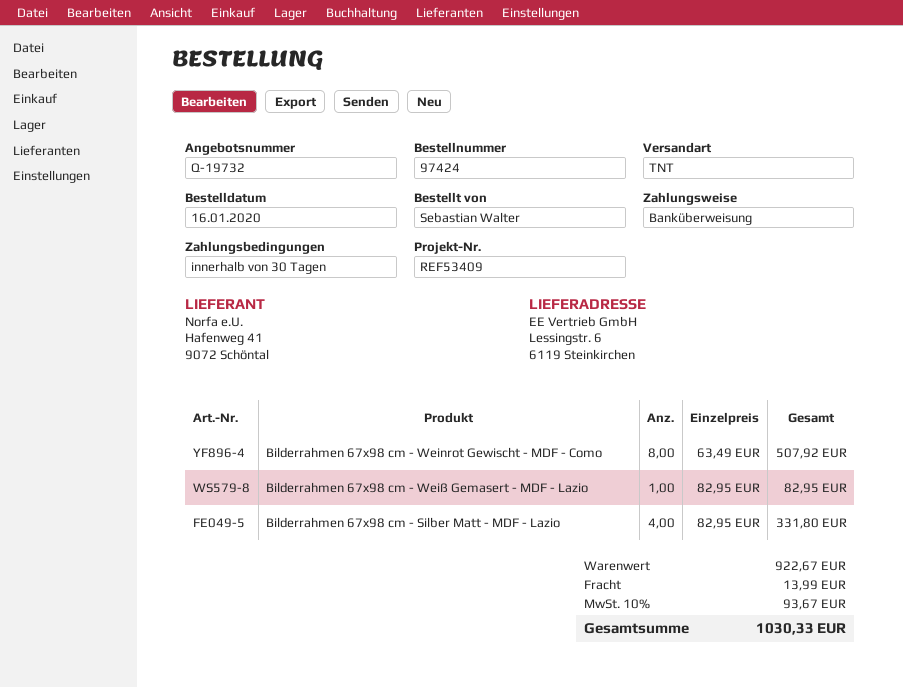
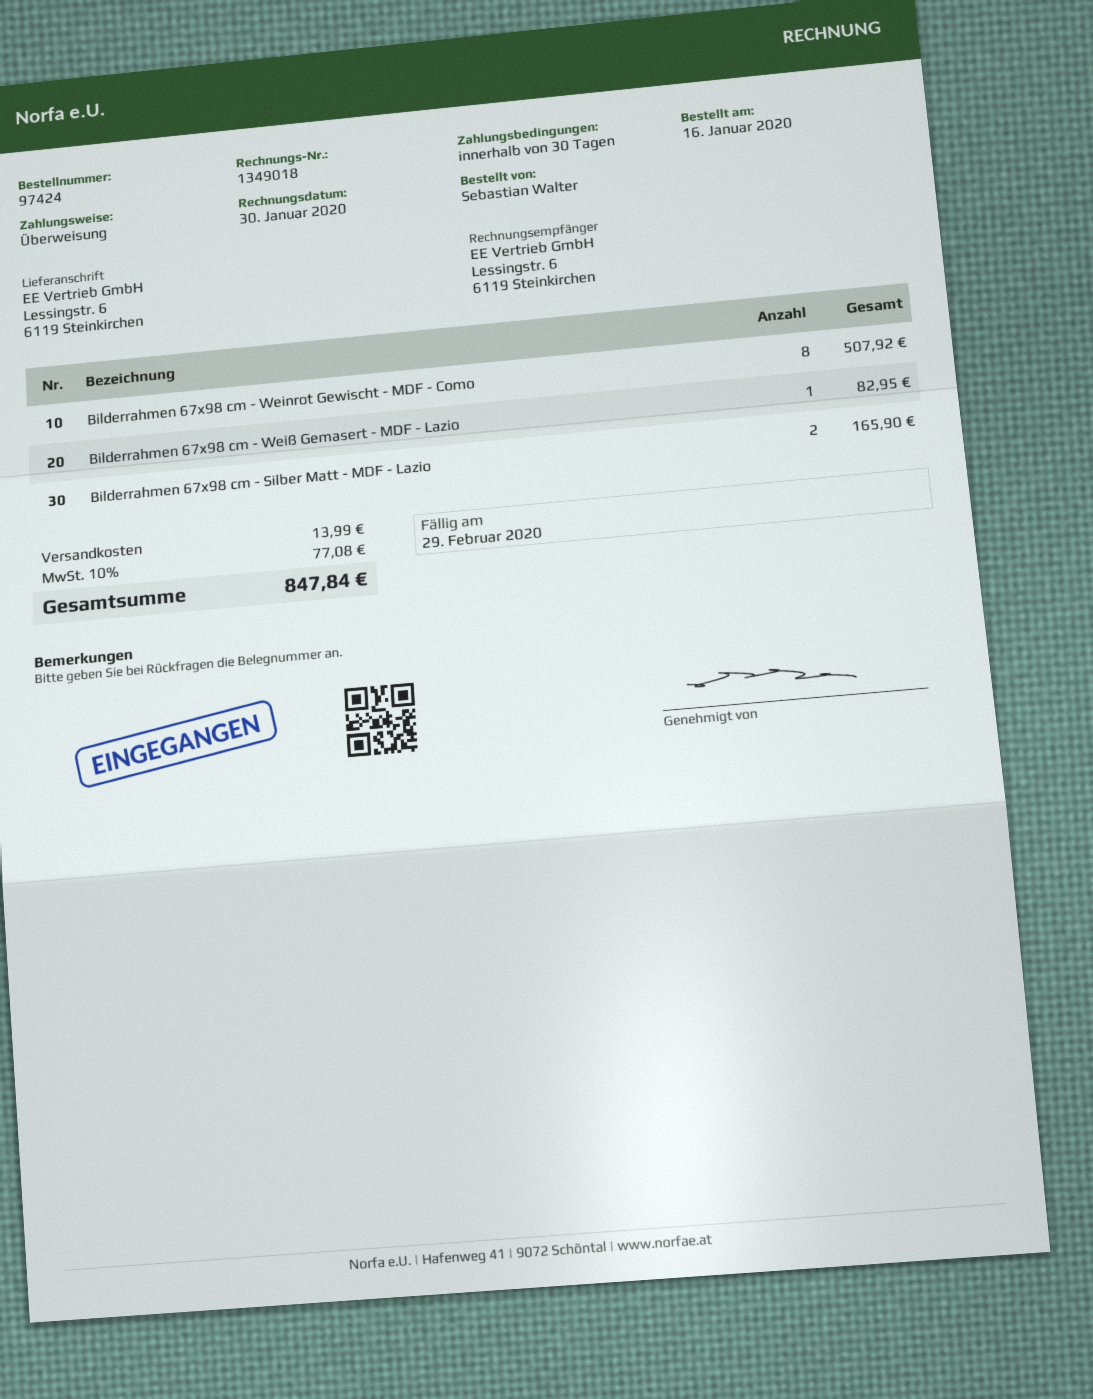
Bilderrahmen 67x98 cm - Silber Matt - MDF - Lazio: 4 for 331.80 -> 2 for 165.90
tax: 10% = 93.67 -> 10% = 77.08
total: 1030.33 -> 847.84

